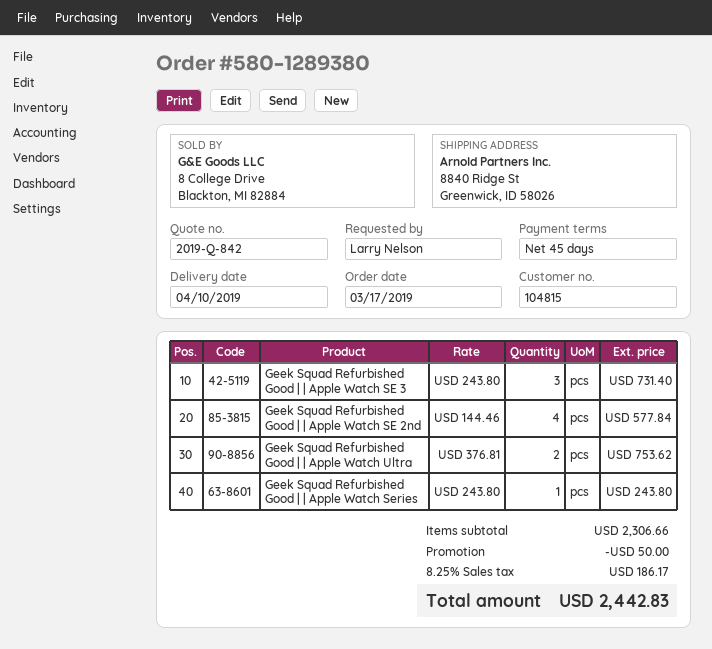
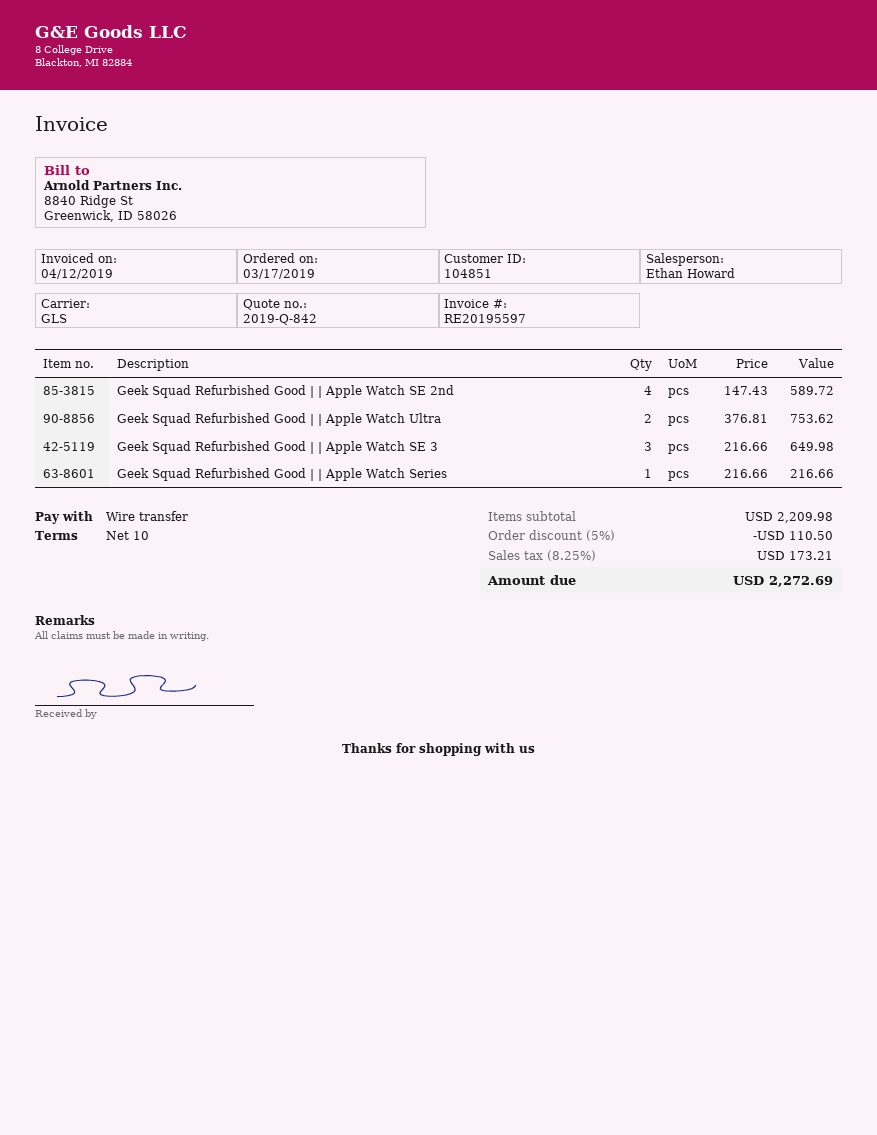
payment terms: 45 days -> 10 days
customer number: 104815 -> 104851
Geek Squad Refurbished Good | | Apple Watch SE 3: 3 x 243.80 = 731.40 -> 3 x 216.66 = 649.98
Geek Squad Refurbished Good | | Apple Watch SE 2nd: 4 x 144.46 = 577.84 -> 4 x 147.43 = 589.72
Geek Squad Refurbished Good | | Apple Watch Series: 1 x 243.80 = 243.80 -> 1 x 216.66 = 216.66
subtotal: 2306.66 -> 2209.98
discount: 50.00 -> 110.50
tax: 8.25% = 186.17 -> 8.25% = 173.21
total: 2442.83 -> 2272.69

